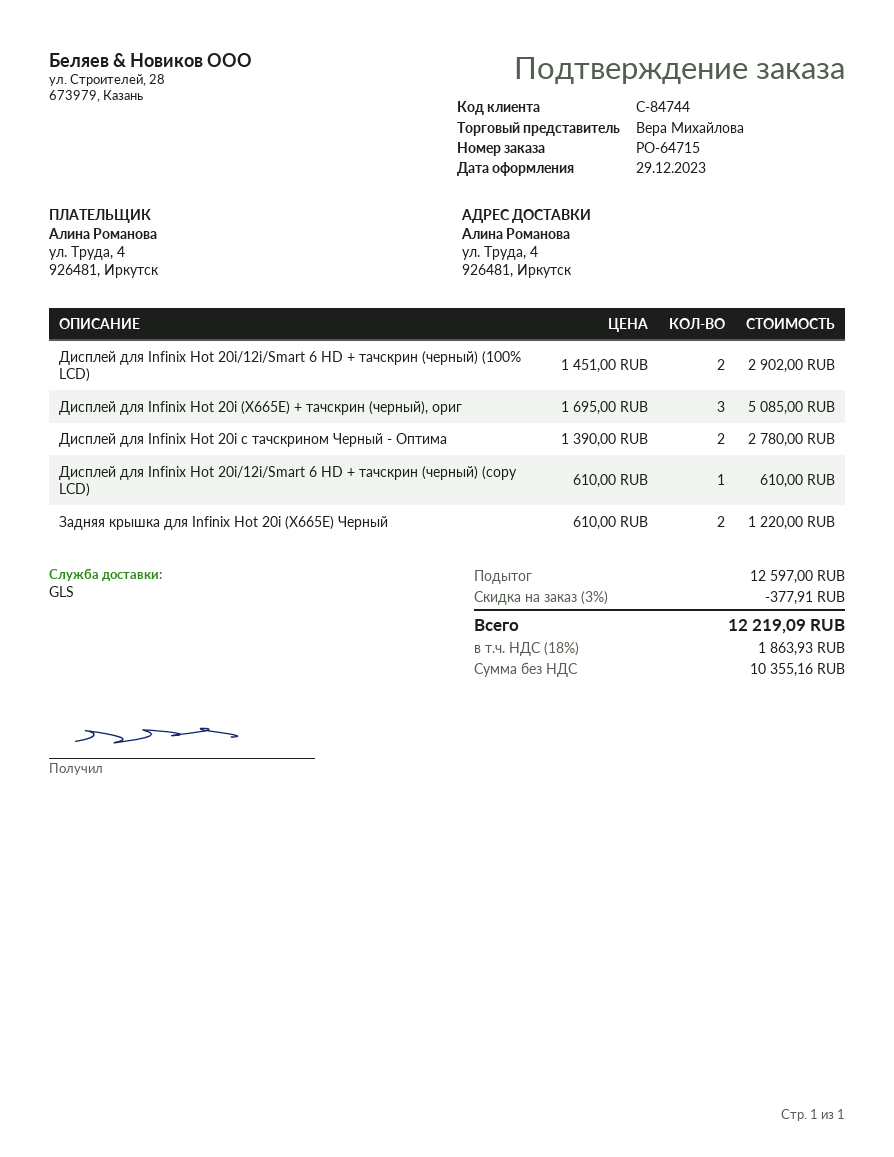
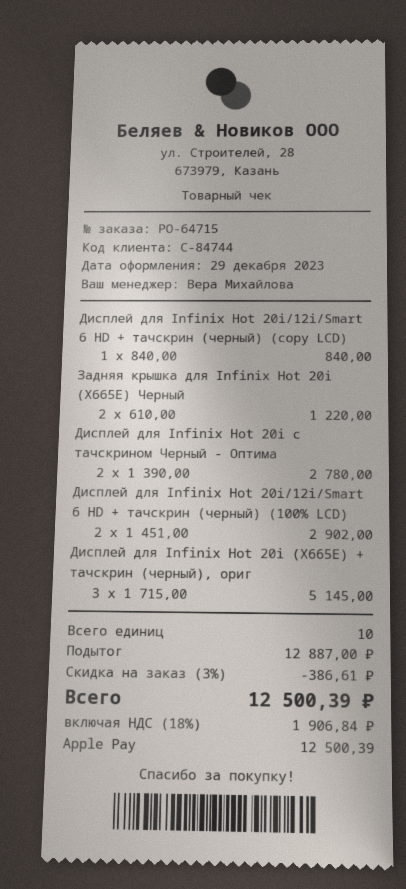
Дисплей для Infinix Hot 20i (X665E) + тачскрин (черный), ориг: 3 x 1695.00 = 5085.00 -> 3 x 1715.00 = 5145.00
Дисплей для Infinix Hot 20i/12i/Smart 6 HD + тачскрин (черный) (copy LCD): 1 x 610.00 = 610.00 -> 1 x 840.00 = 840.00
subtotal: 12597.00 -> 12887.00
discount: 3% = 377.91 -> 3% = 386.61
tax: 18% = 1863.93 -> 18% = 1906.84
total: 12219.09 -> 12500.39

